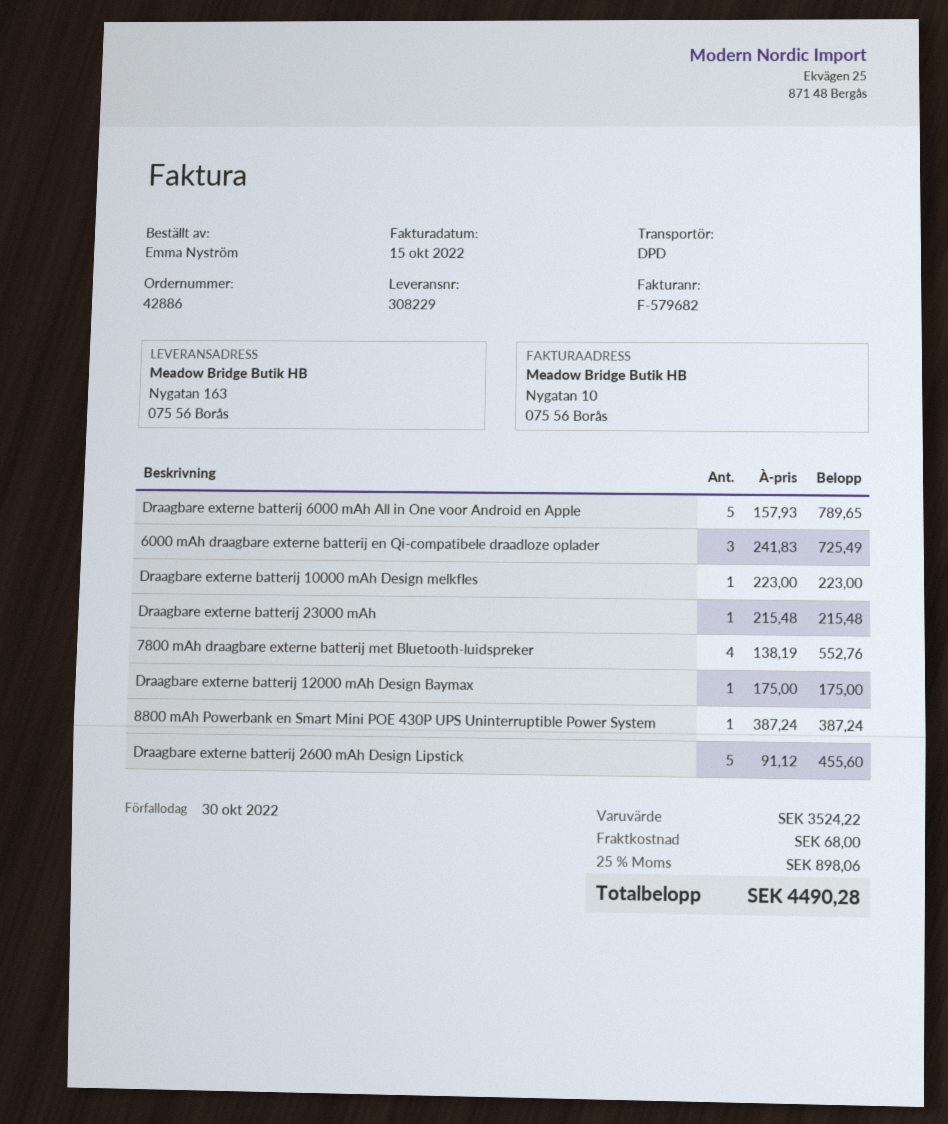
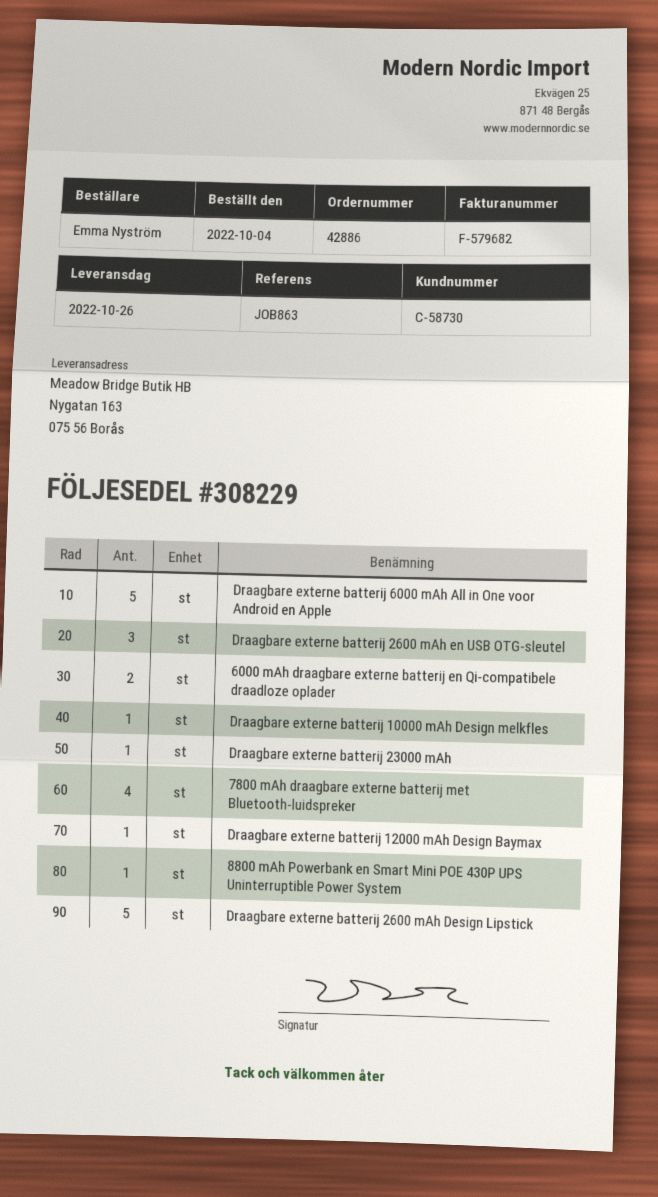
6000 mAh draagbare externe batterij en Qi-compatibele draadloze oplader: 3 -> 2
Draagbare externe batterij 2600 mAh en USB OTG-sleutel: none -> 3

